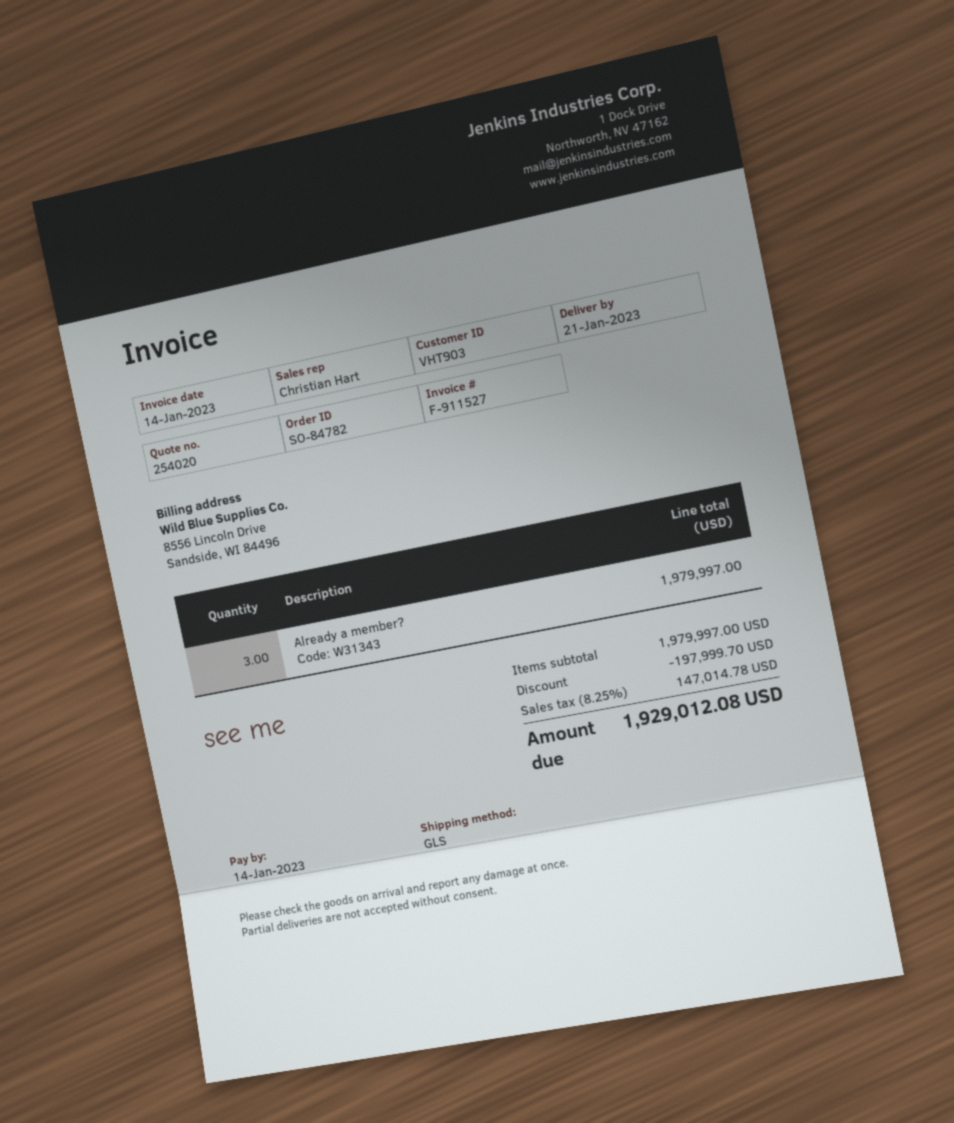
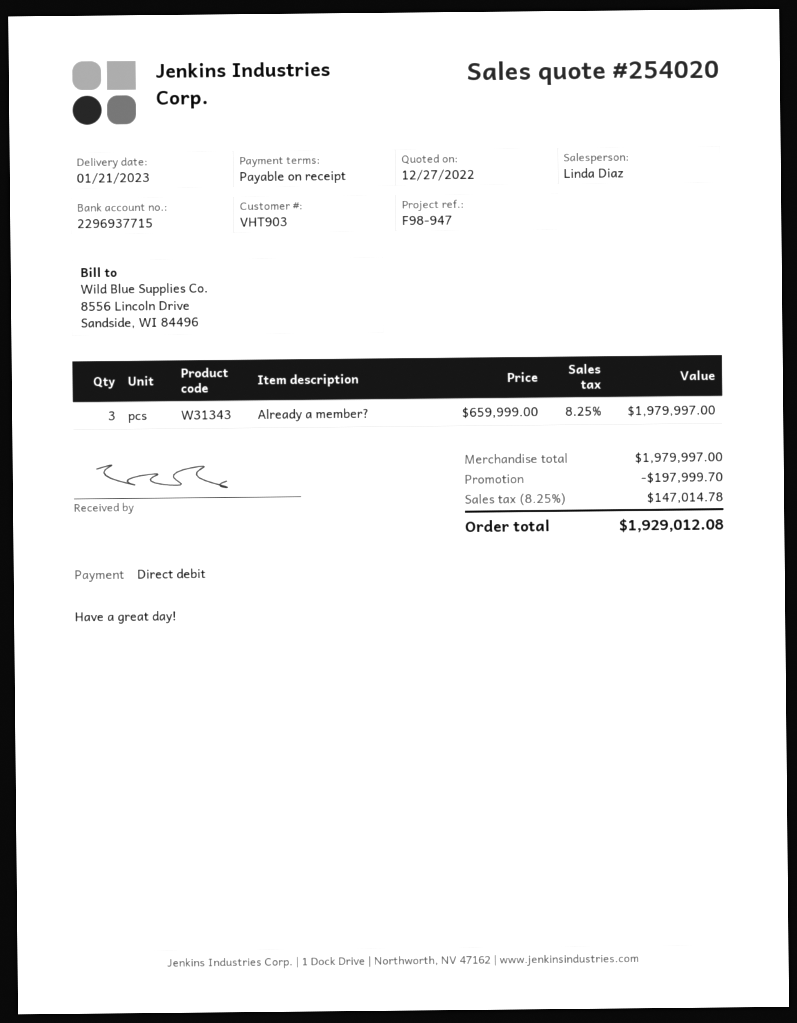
sales rep: Christian Hart -> Linda Diaz

